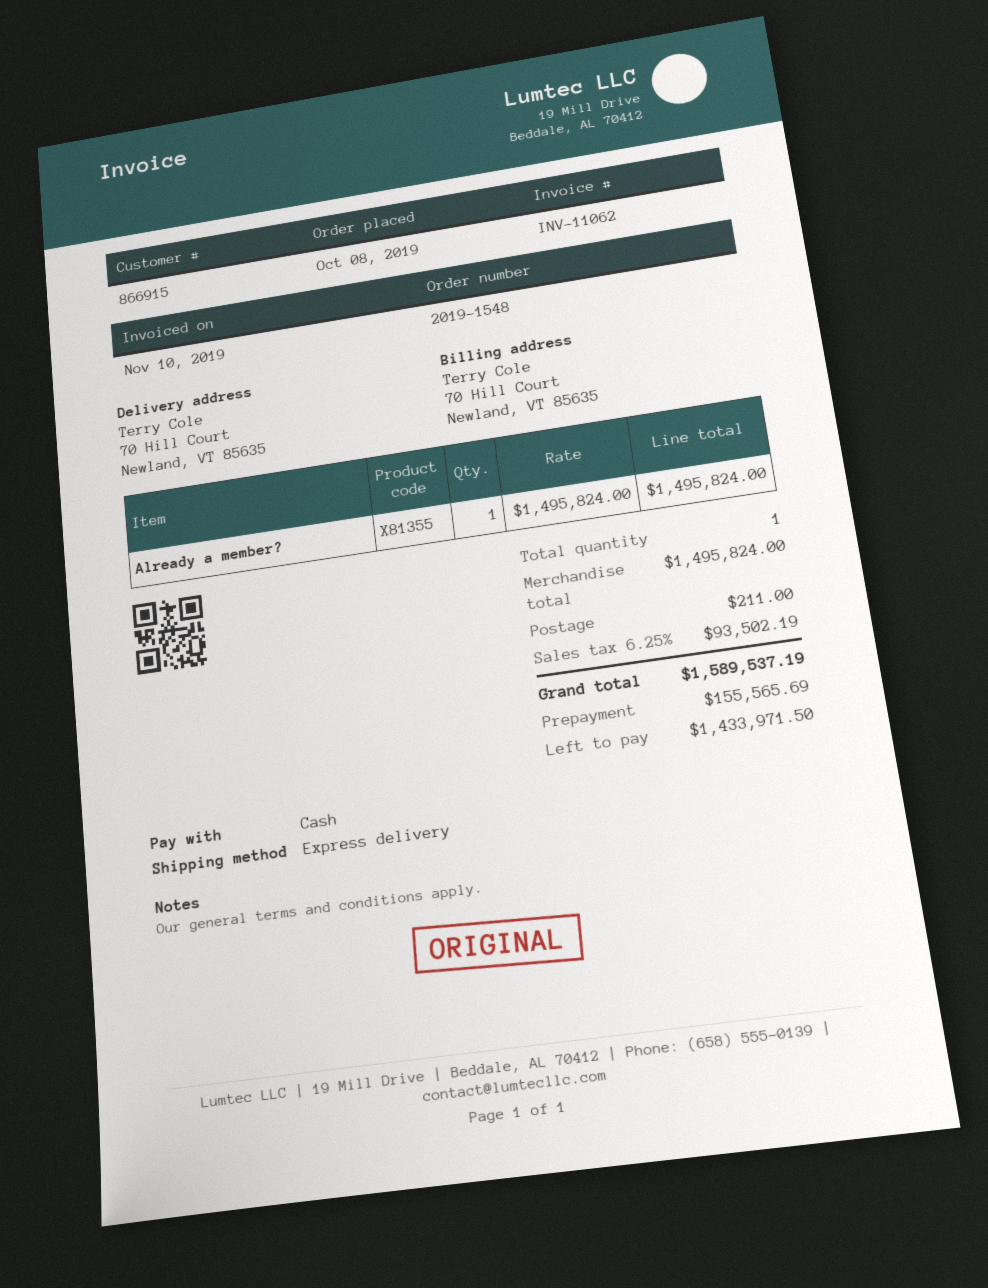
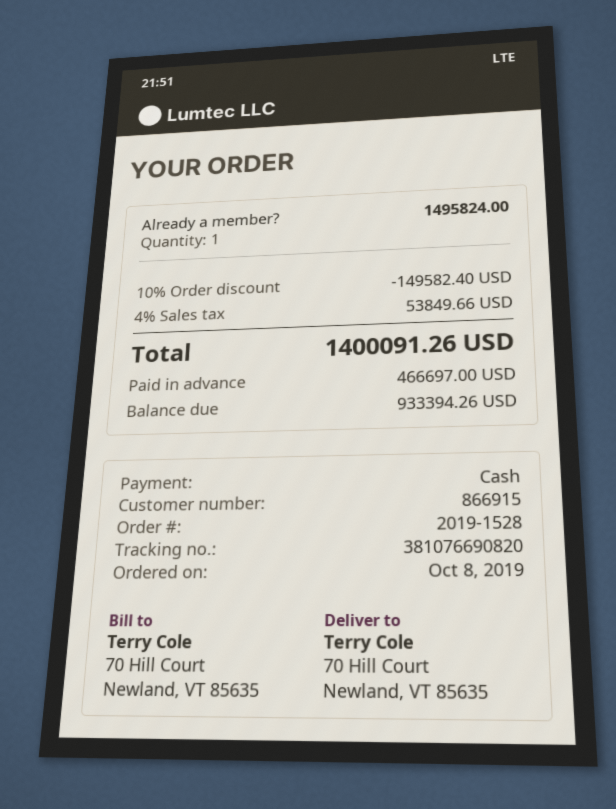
order number: 2019-1548 -> 2019-1528
discount: none -> 10% = 149582.40
shipping: 211.00 -> none
tax: 6.25% = 93502.19 -> 4% = 53849.66
total: 1589537.19 -> 1400091.26
deposit: 155565.69 -> 466697.00
balance: 1433971.50 -> 933394.26

